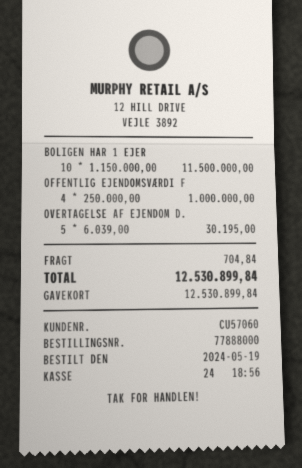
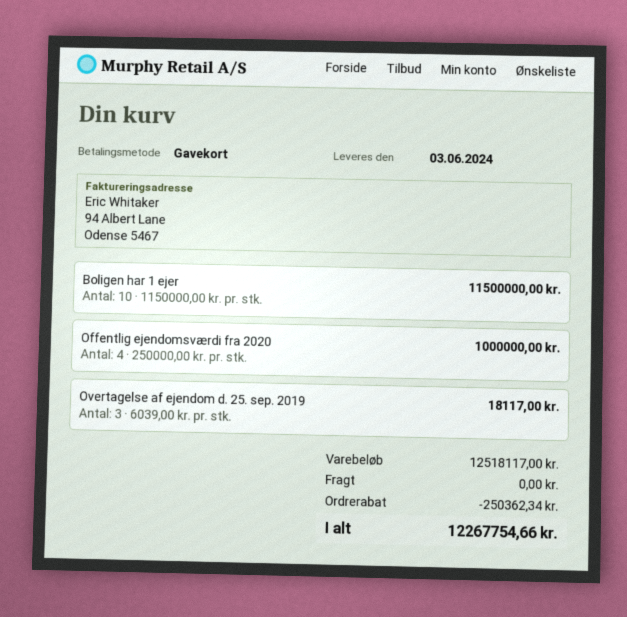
OVERTAGELSE AF EJENDOM D.: 5 x 6039.00 = 30195.00 -> 3 x 6039.00 = 18117.00
discount: none -> 250362.34
shipping: 704.84 -> 0.00
total: 12530899.84 -> 12267754.66

